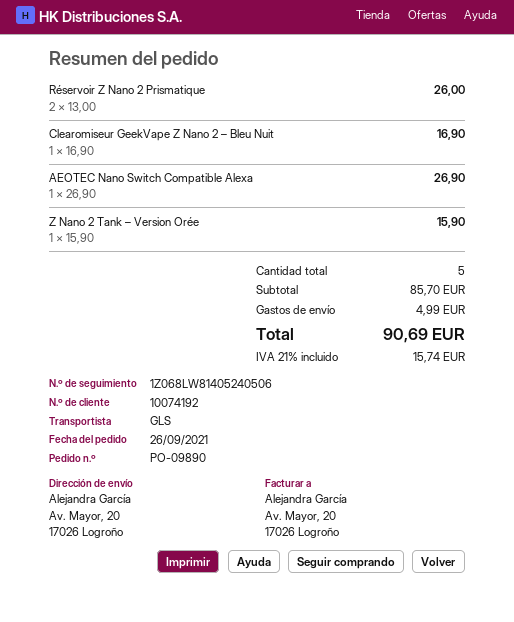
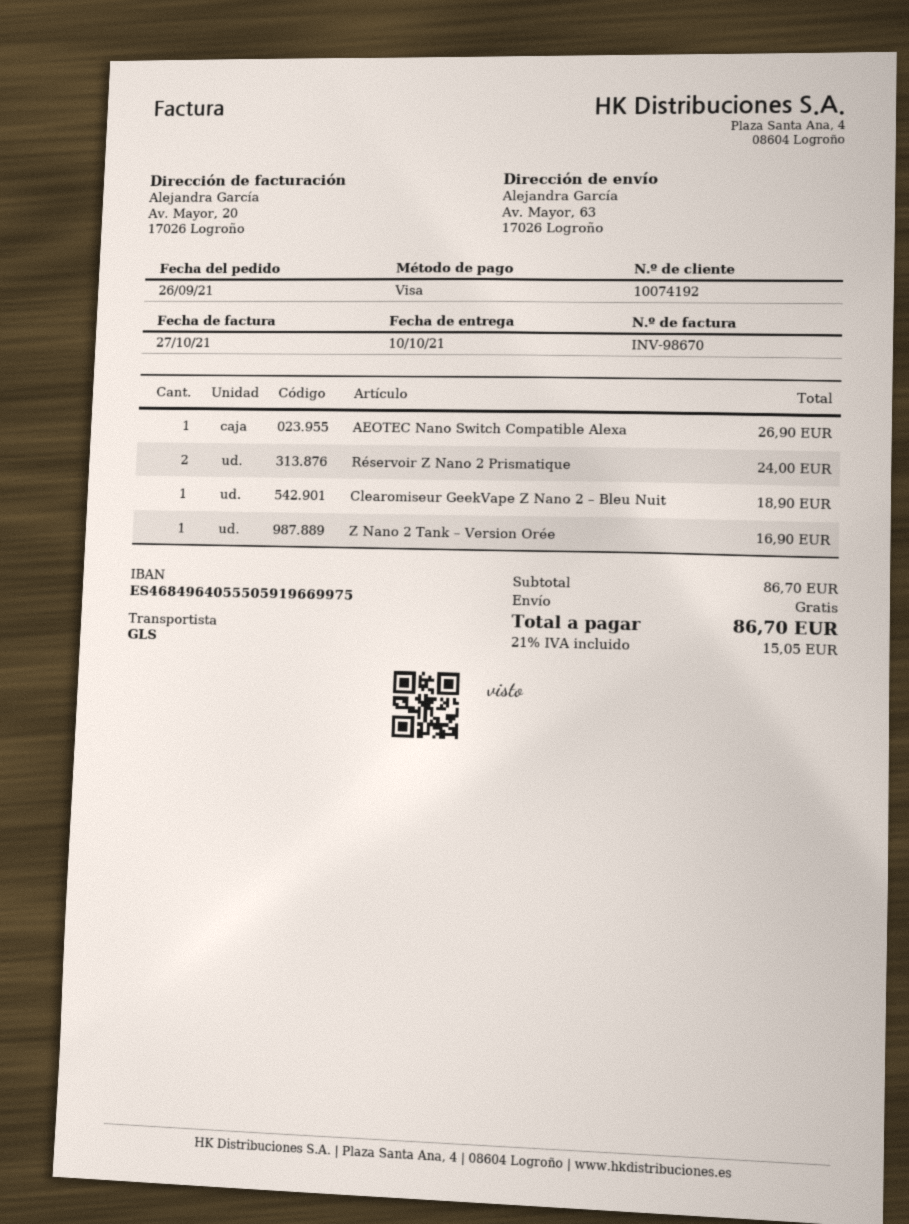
ship to: Av. Mayor, 20, 17026 Logroño -> Av. Mayor, 63, 17026 Logroño
Réservoir Z Nano 2 Prismatique: 2 for 26.00 -> 2 for 24.00
Clearomiseur GeekVape Z Nano 2 – Bleu Nuit: 1 for 16.90 -> 1 for 18.90
Z Nano 2 Tank – Version Orée: 1 for 15.90 -> 1 for 16.90
subtotal: 85.70 -> 86.70
shipping: 4.99 -> 0.00
tax: 21% = 15.74 -> 21% = 15.05
total: 90.69 -> 86.70

